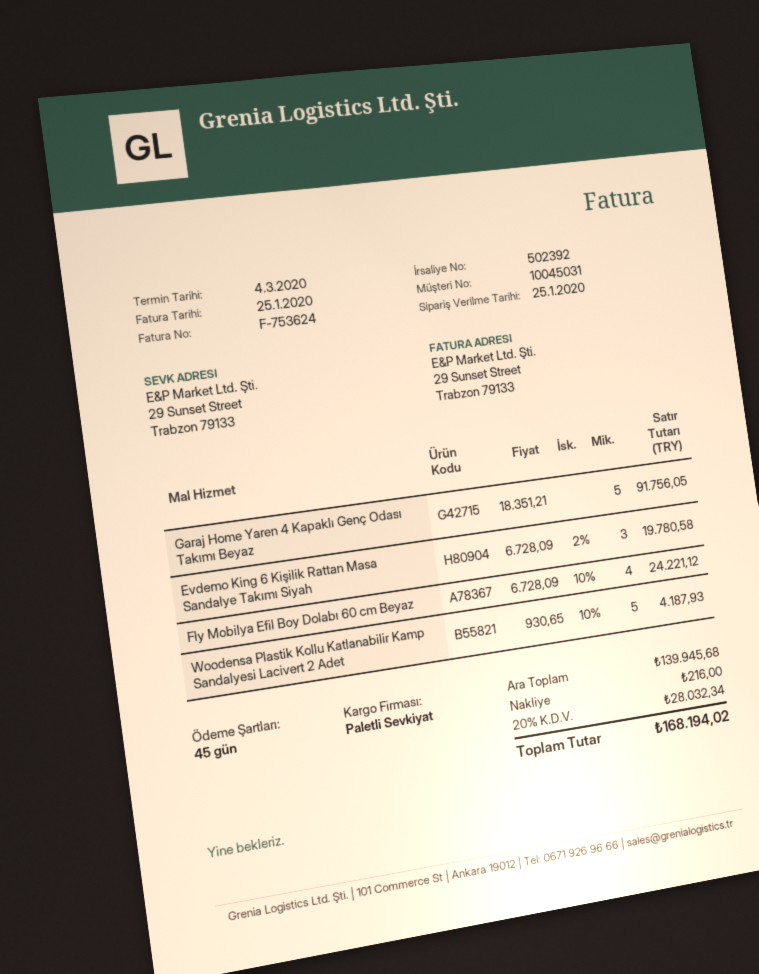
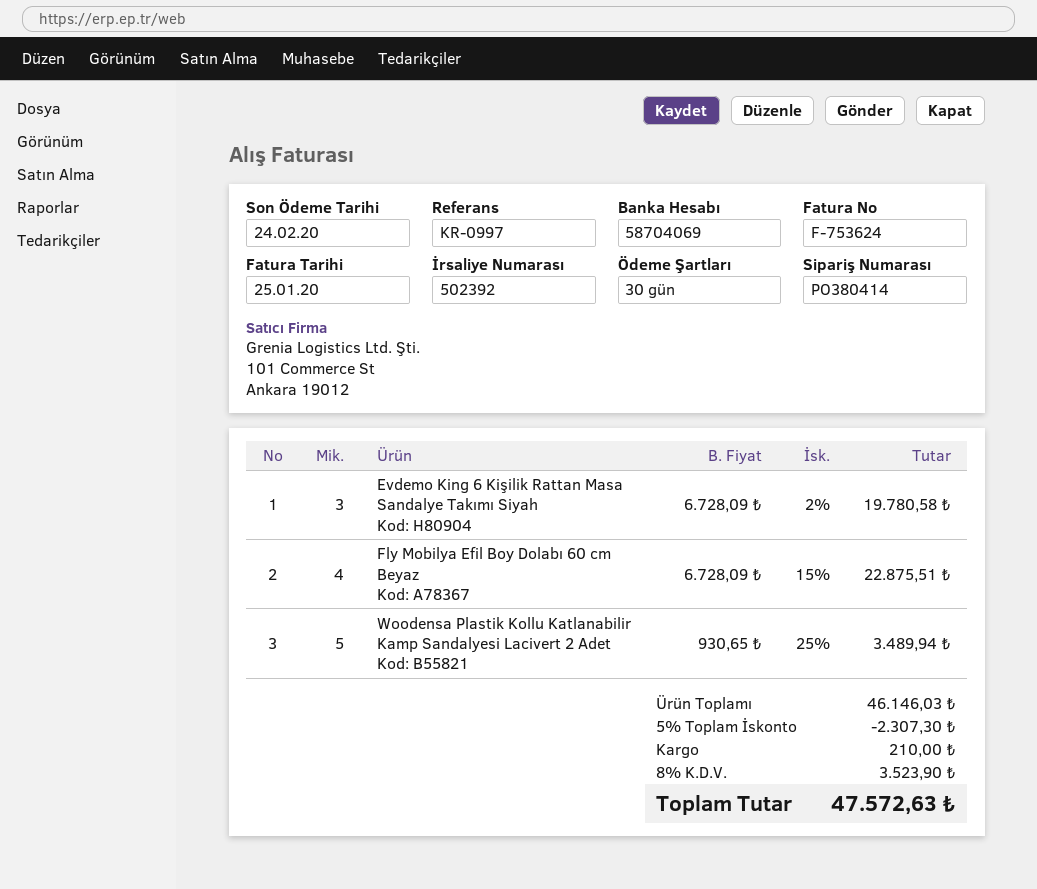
payment terms: 45 days -> 30 days
Garaj Home Yaren 4 Kapaklı Genç Odası Takımı Beyaz: 5 x 18351.21 = 91756.05 -> none
Fly Mobilya Efil Boy Dolabı 60 cm Beyaz: 4 x 6728.09 - 10% = 24221.12 -> 4 x 6728.09 - 15% = 22875.51
Woodensa Plastik Kollu Katlanabilir Kamp Sandalyesi Lacivert 2 Adet: 5 x 930.65 - 10% = 4187.93 -> 5 x 930.65 - 25% = 3489.94
subtotal: 139945.68 -> 46146.03
discount: none -> 5% = 2307.30
shipping: 216.00 -> 210.00
tax: 20% = 28032.34 -> 8% = 3523.90
total: 168194.02 -> 47572.63

